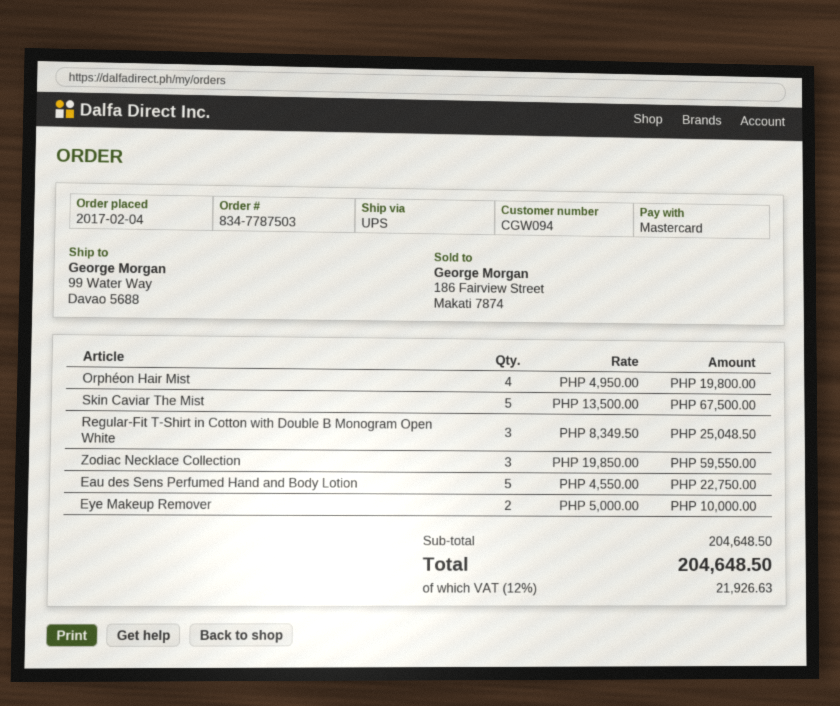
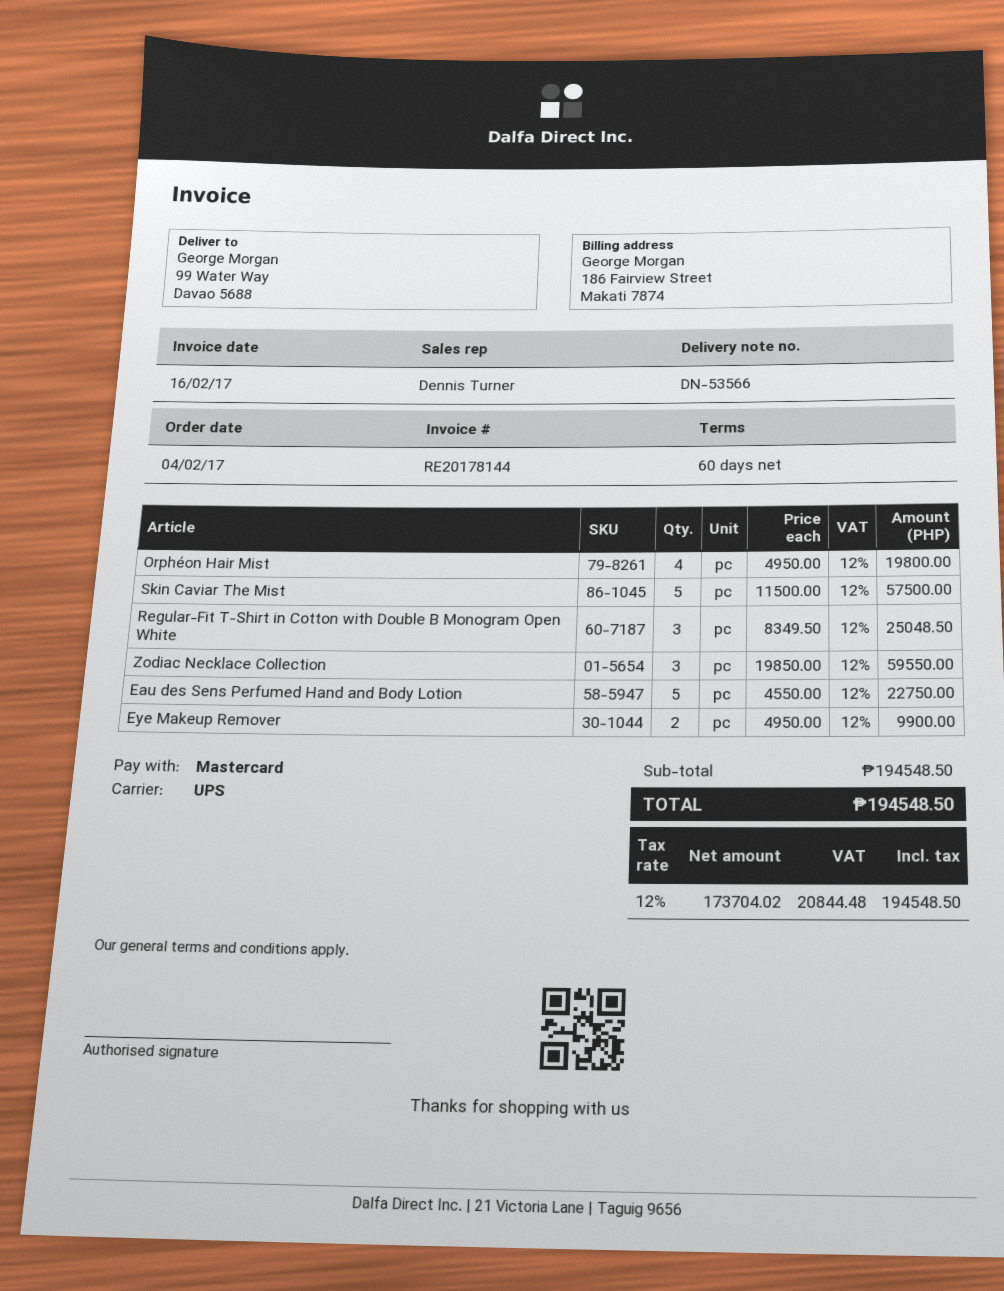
Skin Caviar The Mist: 5 x 13500.00 = 67500.00 -> 5 x 11500.00 = 57500.00
Eye Makeup Remover: 2 x 5000.00 = 10000.00 -> 2 x 4950.00 = 9900.00
subtotal: 204648.50 -> 194548.50
tax: 12% = 21926.63 -> 12% = 20844.48
total: 204648.50 -> 194548.50

